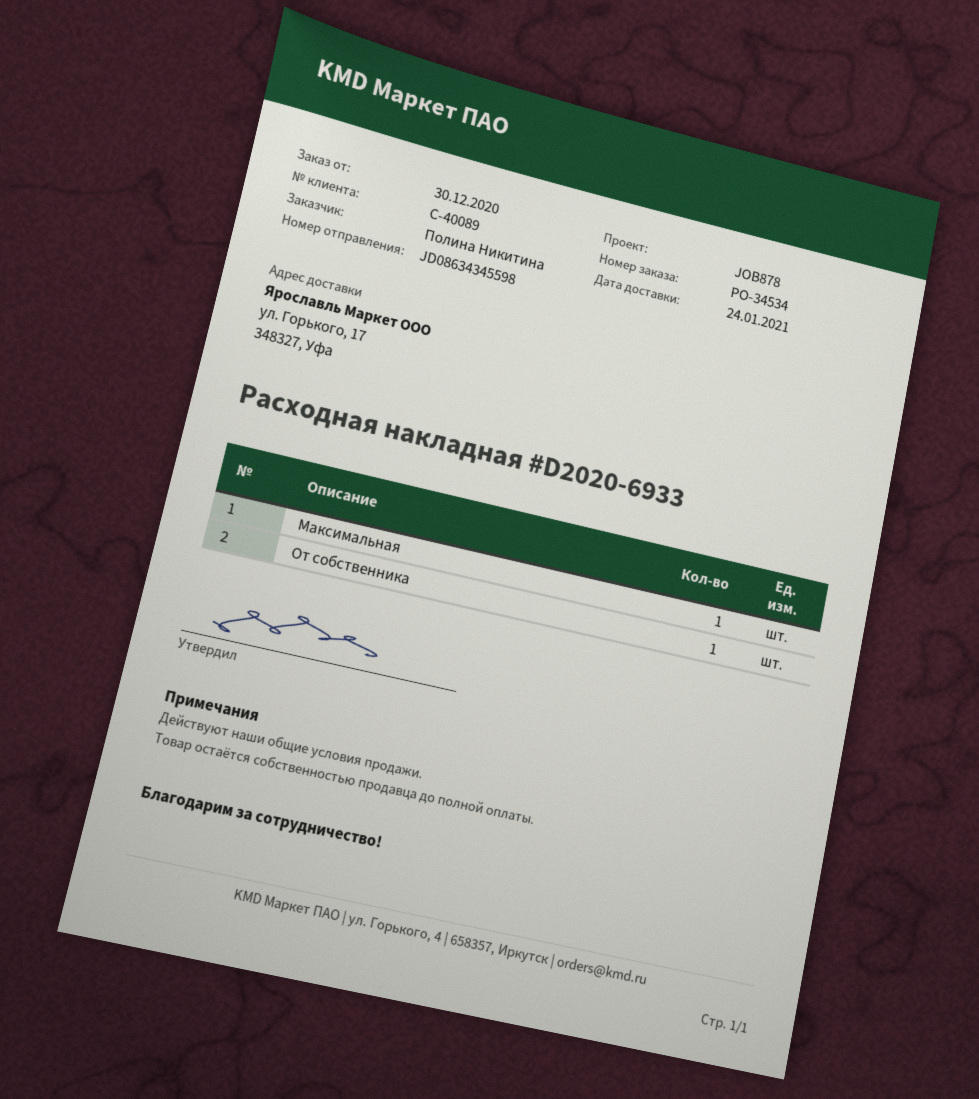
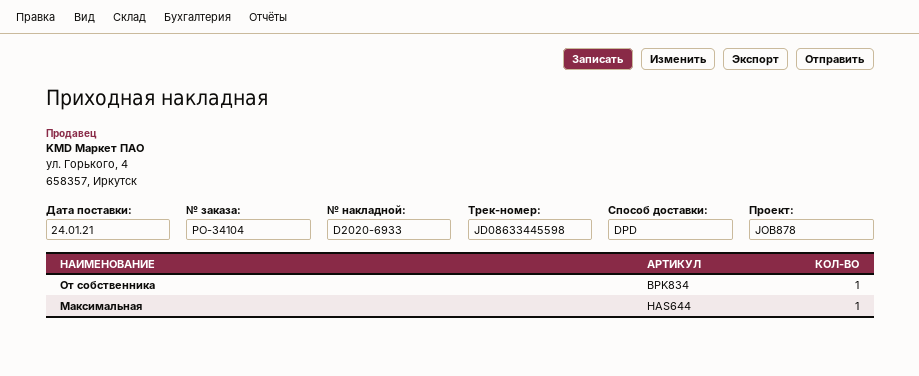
order number: PO-34534 -> PO-34104
tracking number: JD08634345598 -> JD08633445598

